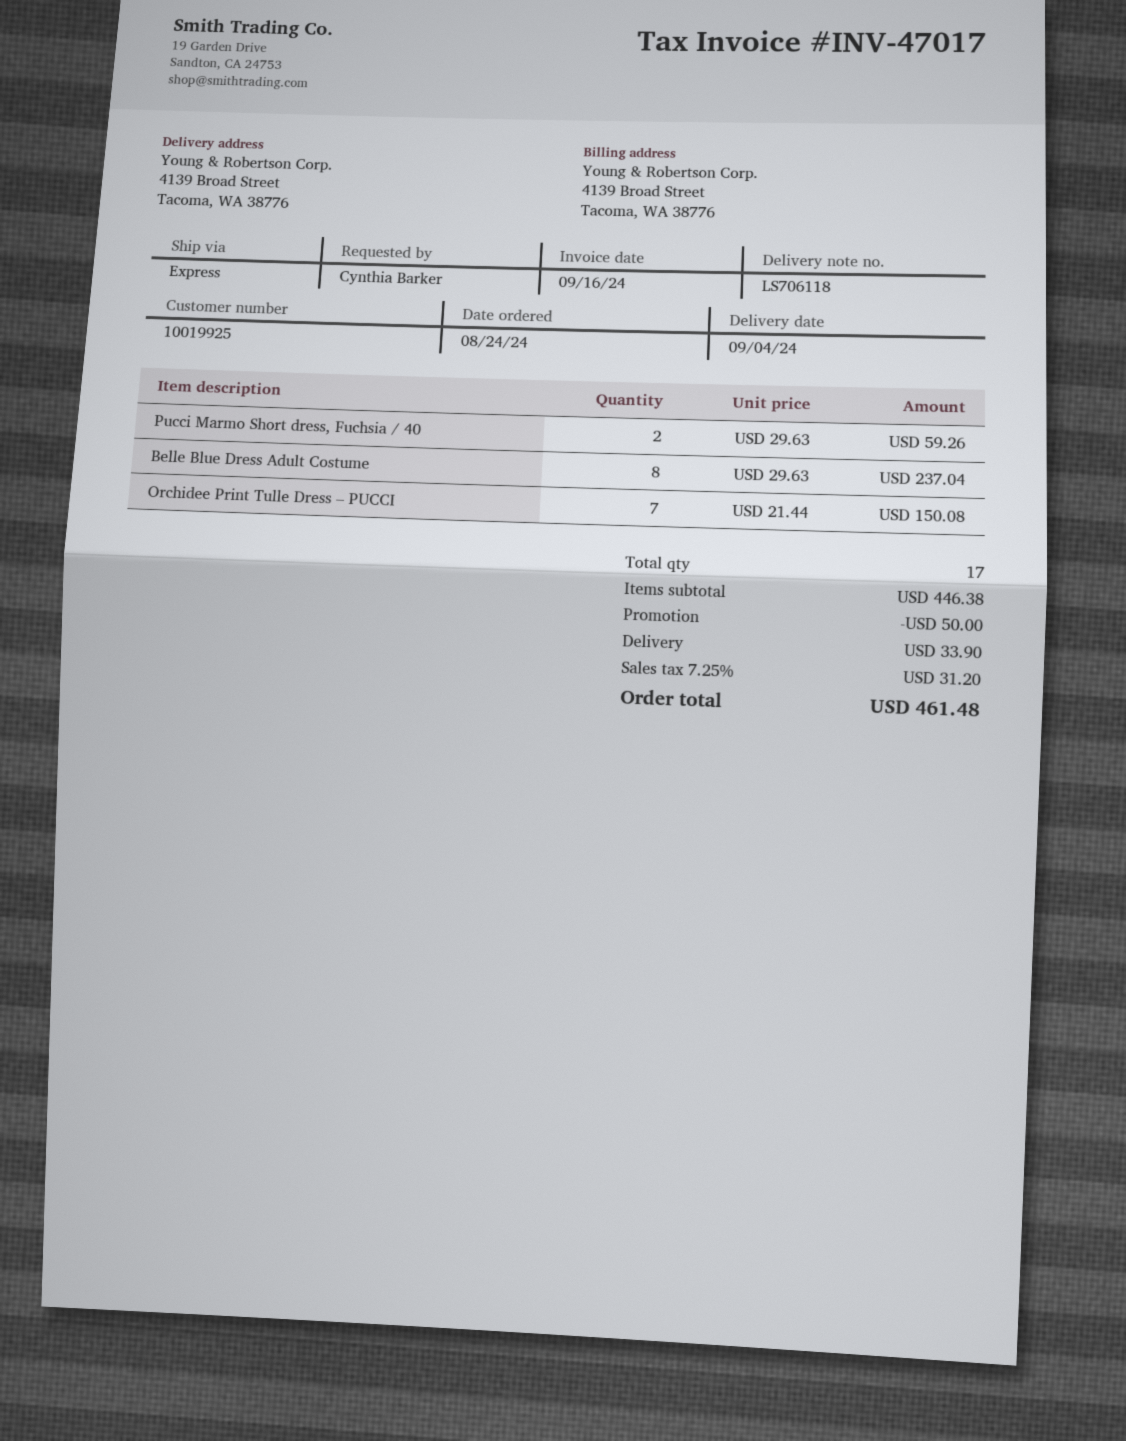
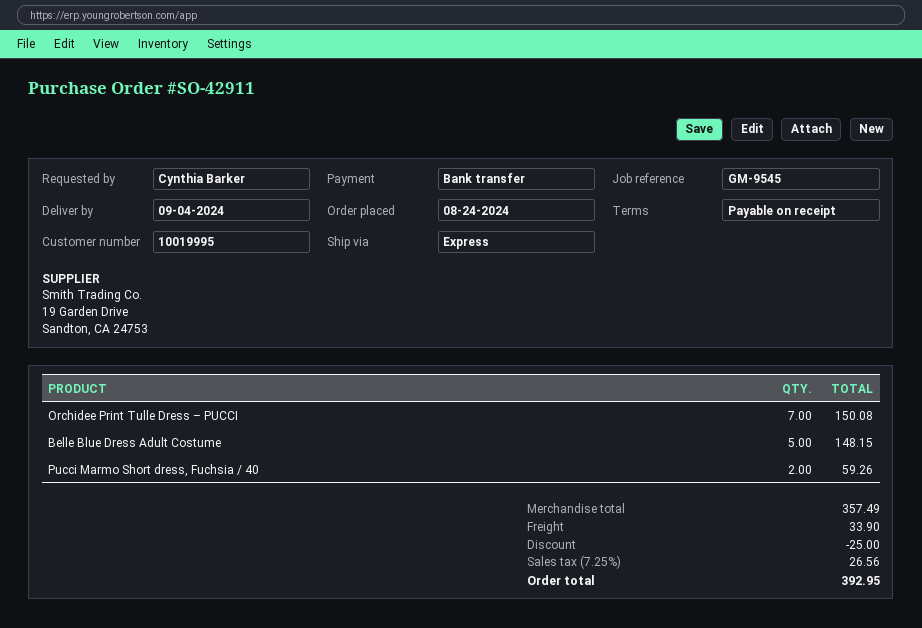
customer number: 10019925 -> 10019995
Belle Blue Dress Adult Costume: 8 for 237.04 -> 5 for 148.15
subtotal: 446.38 -> 357.49
discount: 50.00 -> 25.00
tax: 7.25% = 31.20 -> 7.25% = 26.56
total: 461.48 -> 392.95

